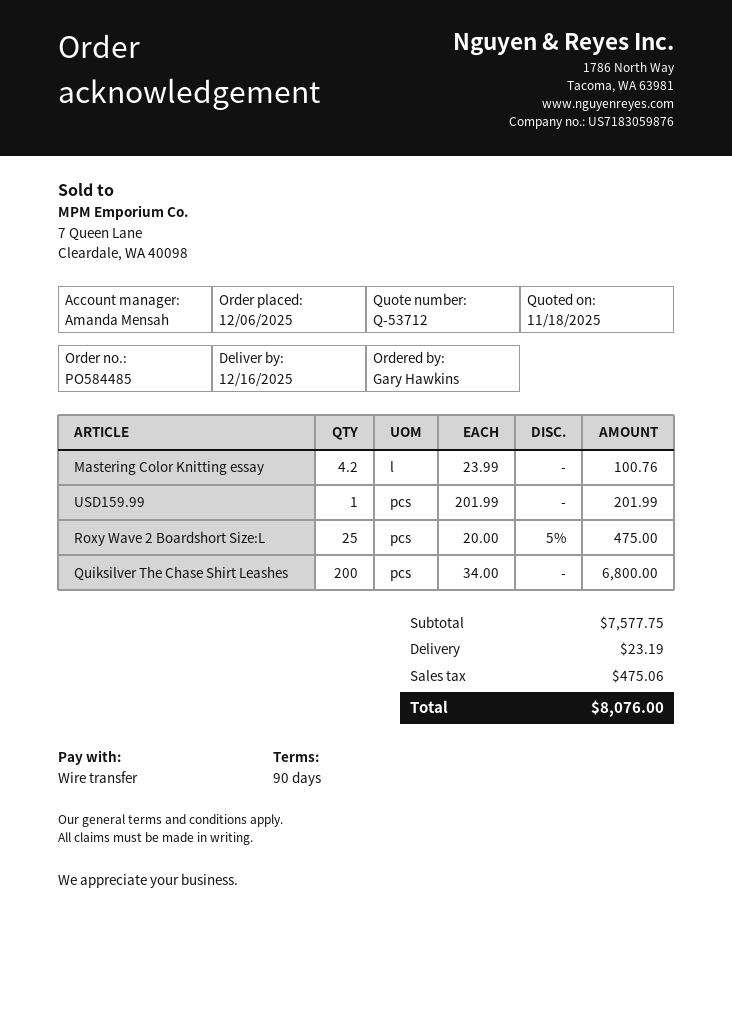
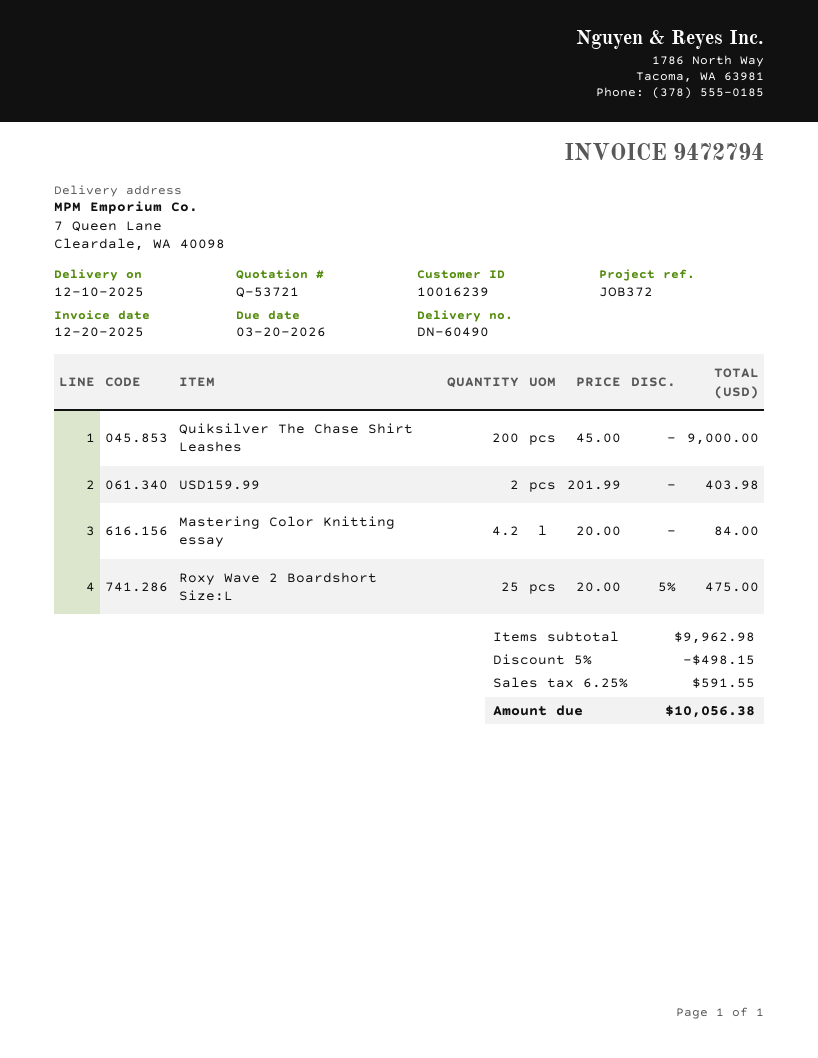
quote number: Q-53712 -> Q-53721
delivery date: 2025-12-16 -> 2025-12-10
Mastering Color Knitting essay: 4.2 x 23.99 = 100.76 -> 4.2 x 20.00 = 84.00
USD159.99: 1 x 201.99 = 201.99 -> 2 x 201.99 = 403.98
Quiksilver The Chase Shirt Leashes: 200 x 34.00 = 6800.00 -> 200 x 45.00 = 9000.00
subtotal: 7577.75 -> 9962.98
discount: none -> 5% = 498.15
shipping: 23.19 -> none
tax: 475.06 -> 591.55
total: 8076.00 -> 10056.38

